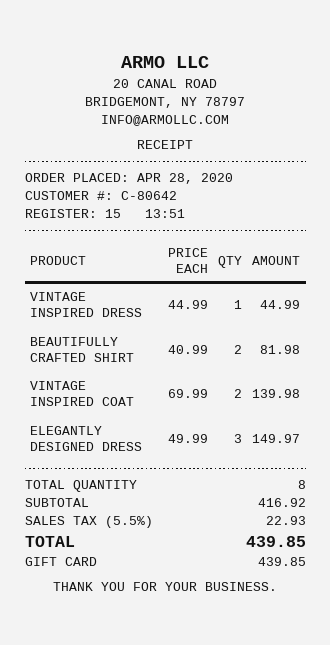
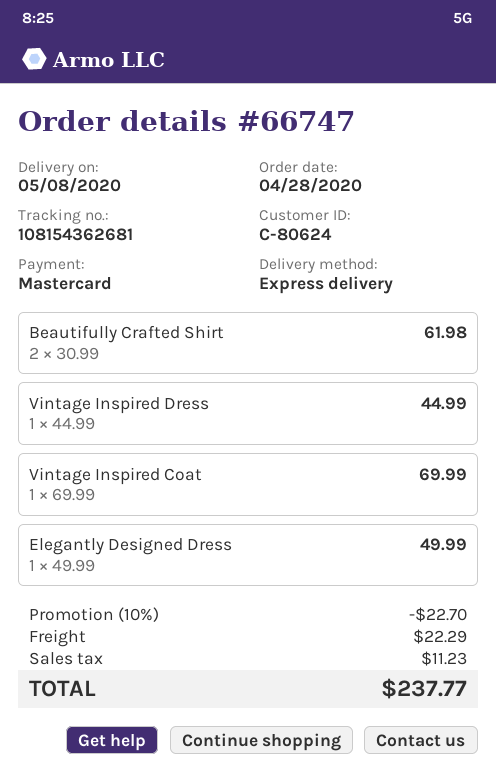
customer number: C-80642 -> C-80624
payment method: gift card -> Mastercard
BEAUTIFULLY CRAFTED SHIRT: 2 x 40.99 = 81.98 -> 2 x 30.99 = 61.98
VINTAGE INSPIRED COAT: 2 x 69.99 = 139.98 -> 1 x 69.99 = 69.99
ELEGANTLY DESIGNED DRESS: 3 x 49.99 = 149.97 -> 1 x 49.99 = 49.99
discount: none -> 10% = 22.70
shipping: none -> 22.29
tax: 22.93 -> 11.23
total: 439.85 -> 237.77

